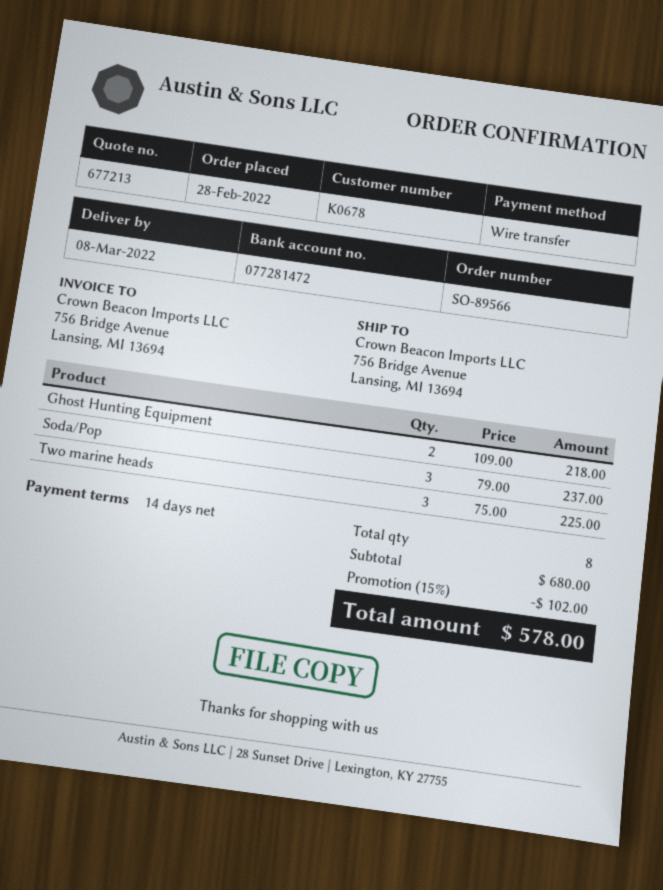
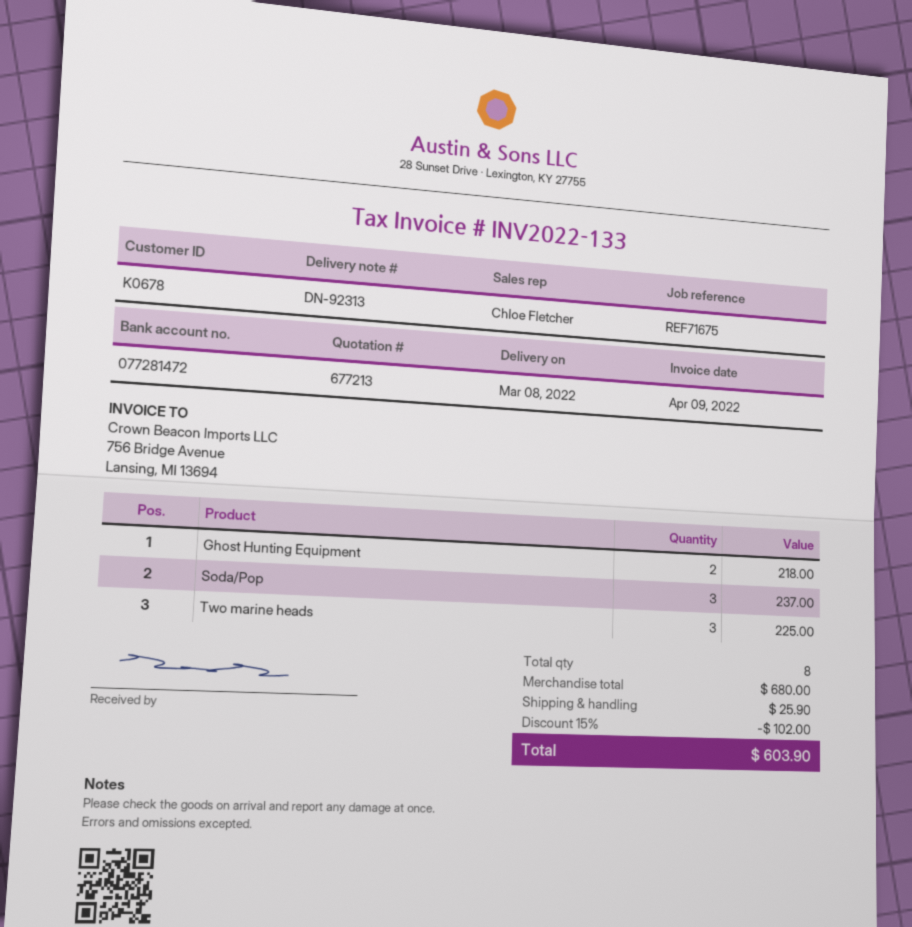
shipping: none -> 25.90
total: 578.00 -> 603.90

